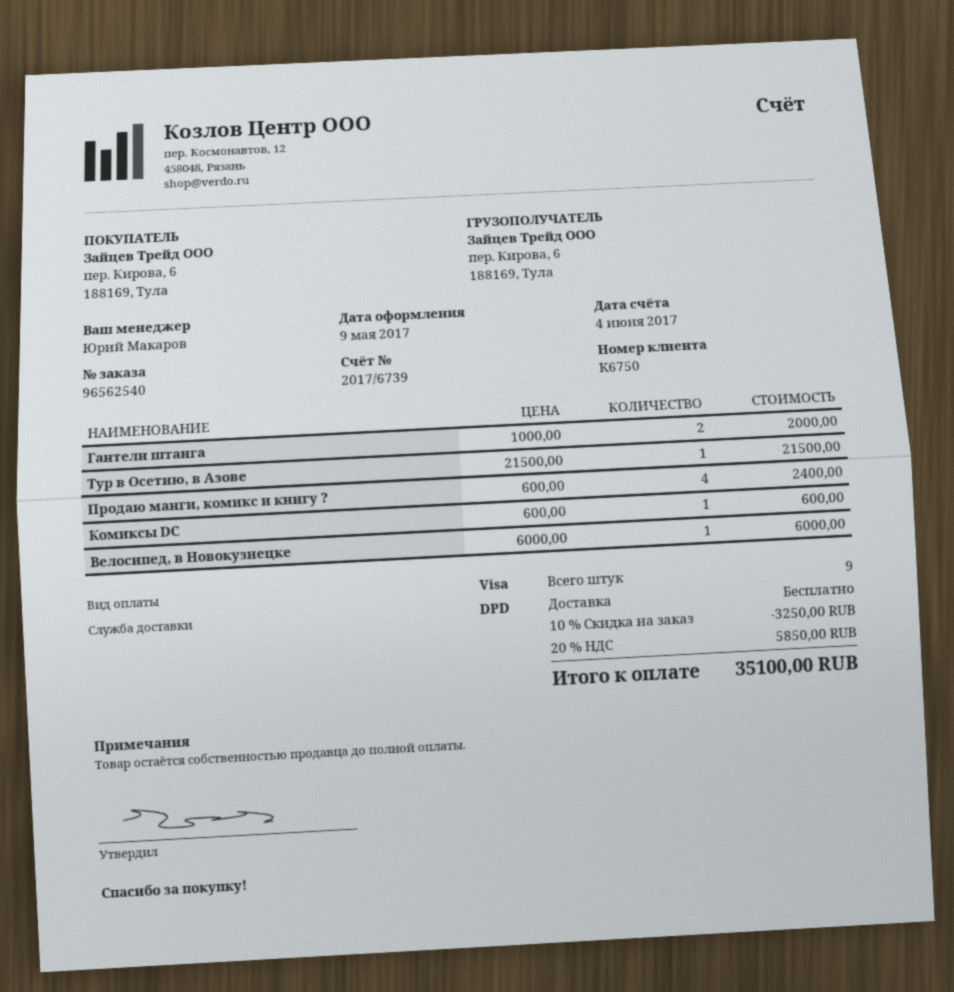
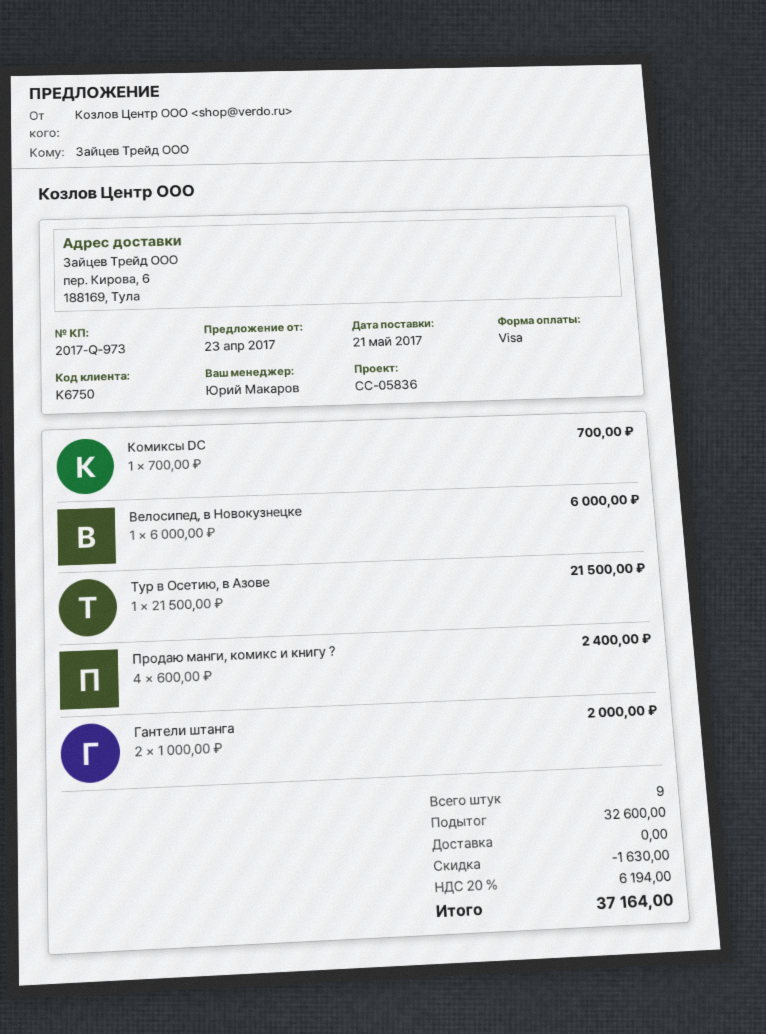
Комиксы DC: 1 x 600.00 = 600.00 -> 1 x 700.00 = 700.00
discount: 3250.00 -> 1630.00
tax: 20% = 5850.00 -> 20% = 6194.00
total: 35100.00 -> 37164.00

